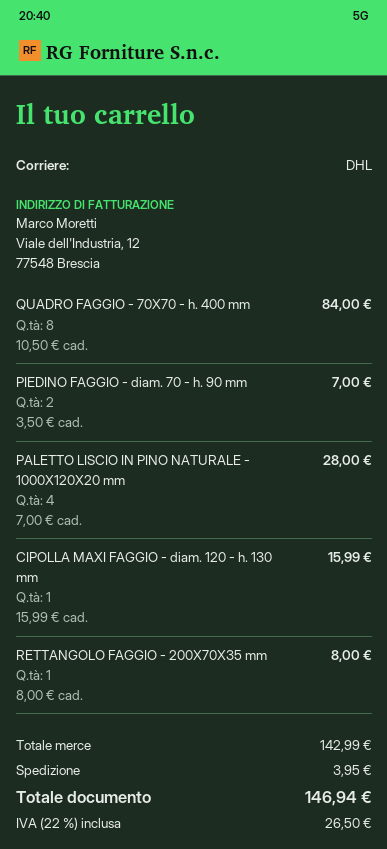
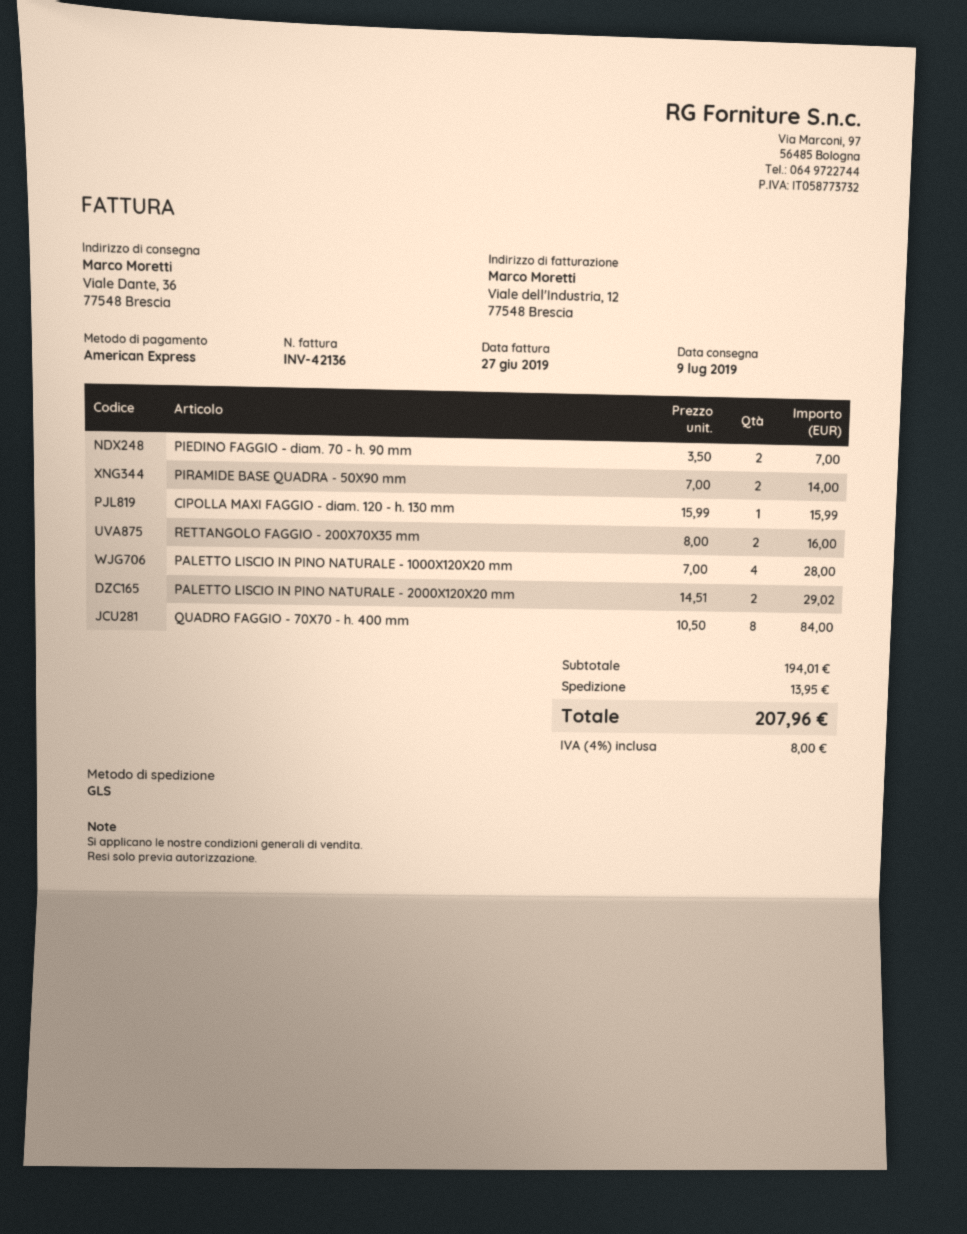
shipping method: DHL -> GLS
RETTANGOLO FAGGIO - 200X70X35 mm: 1 x 8.00 = 8.00 -> 2 x 8.00 = 16.00
PIRAMIDE BASE QUADRA - 50X90 mm: none -> 2 x 7.00 = 14.00
PALETTO LISCIO IN PINO NATURALE - 2000X120X20 mm: none -> 2 x 14.51 = 29.02
subtotal: 142.99 -> 194.01
shipping: 3.95 -> 13.95
tax: 22% = 26.50 -> 4% = 8.00
total: 146.94 -> 207.96

